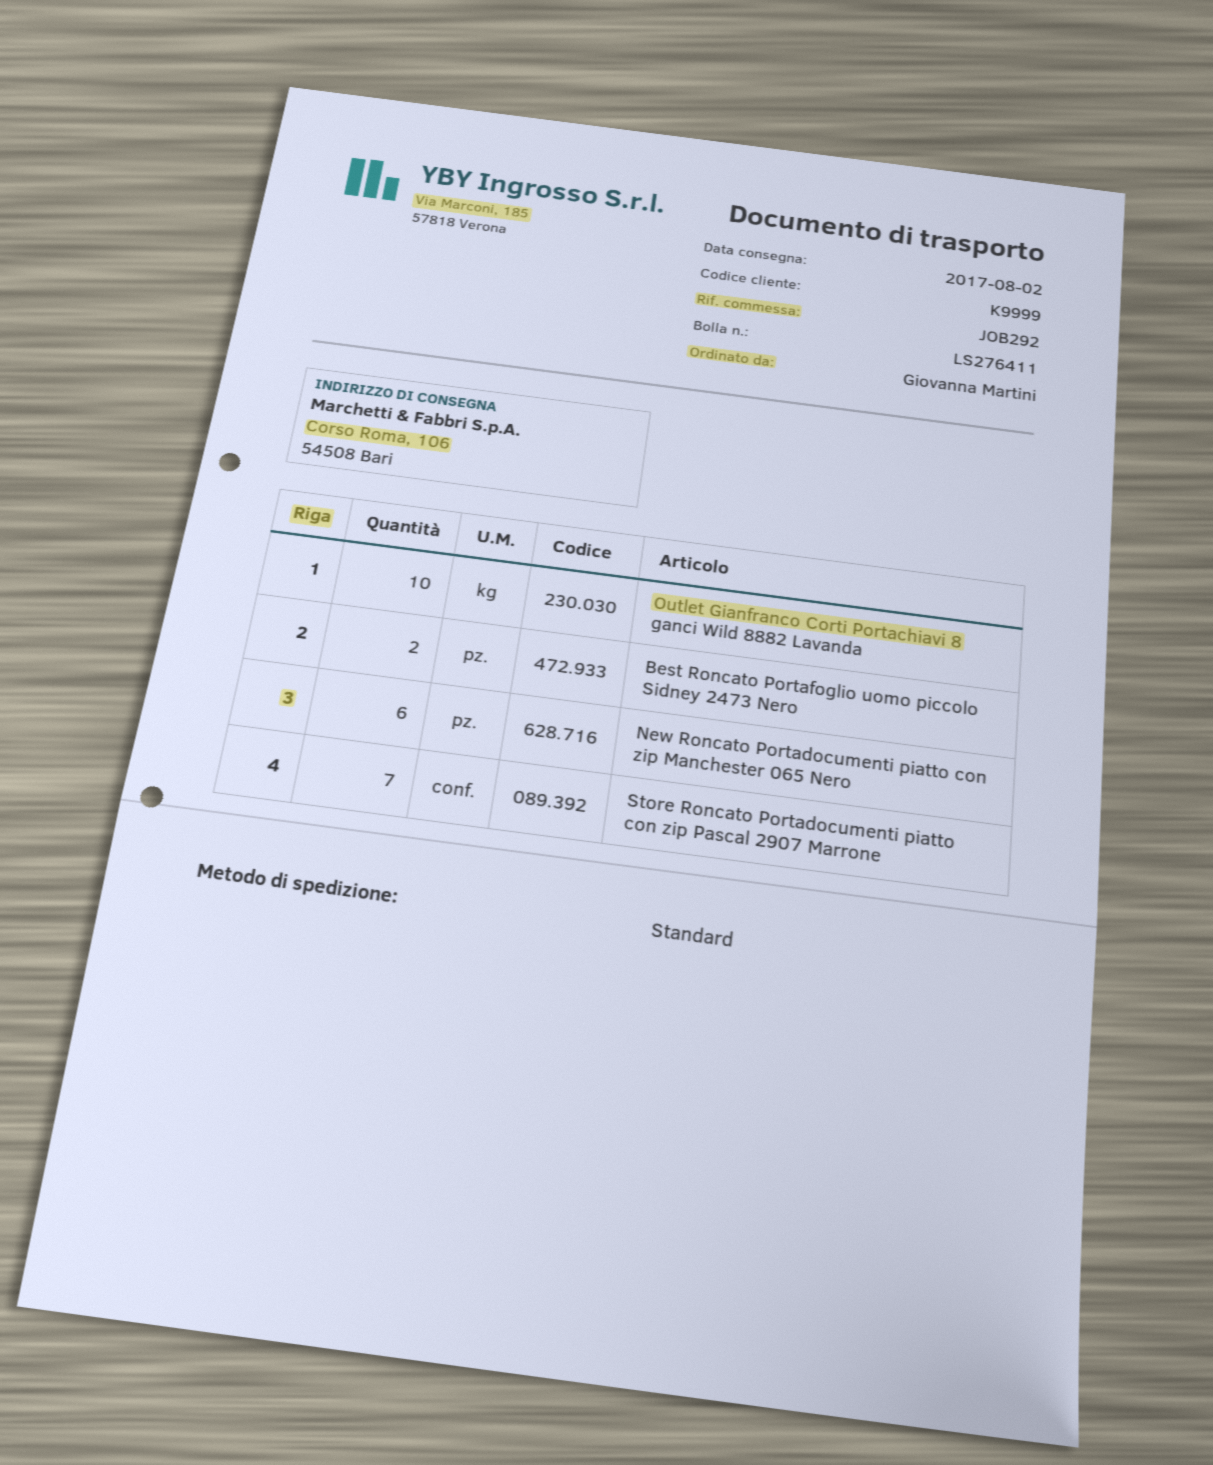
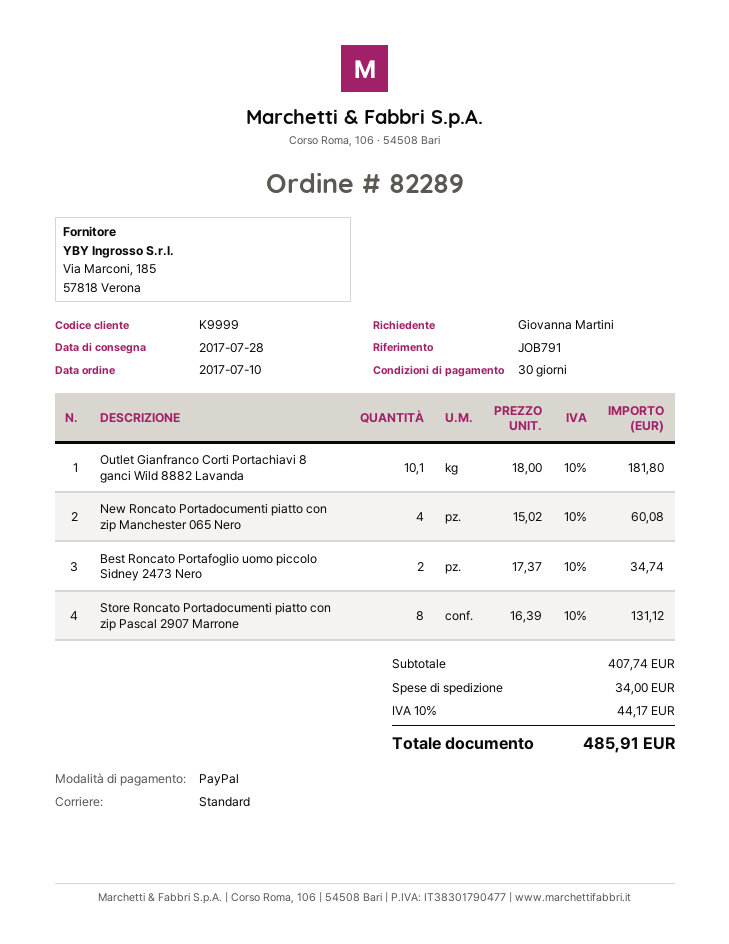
delivery date: 2017-08-02 -> 2017-07-28
reference: JOB292 -> JOB791
Outlet Gianfranco Corti Portachiavi 8 ganci Wild 8882 Lavanda: 10 -> 10.1
New Roncato Portadocumenti piatto con zip Manchester 065 Nero: 6 -> 4
Store Roncato Portadocumenti piatto con zip Pascal 2907 Marrone: 7 -> 8

